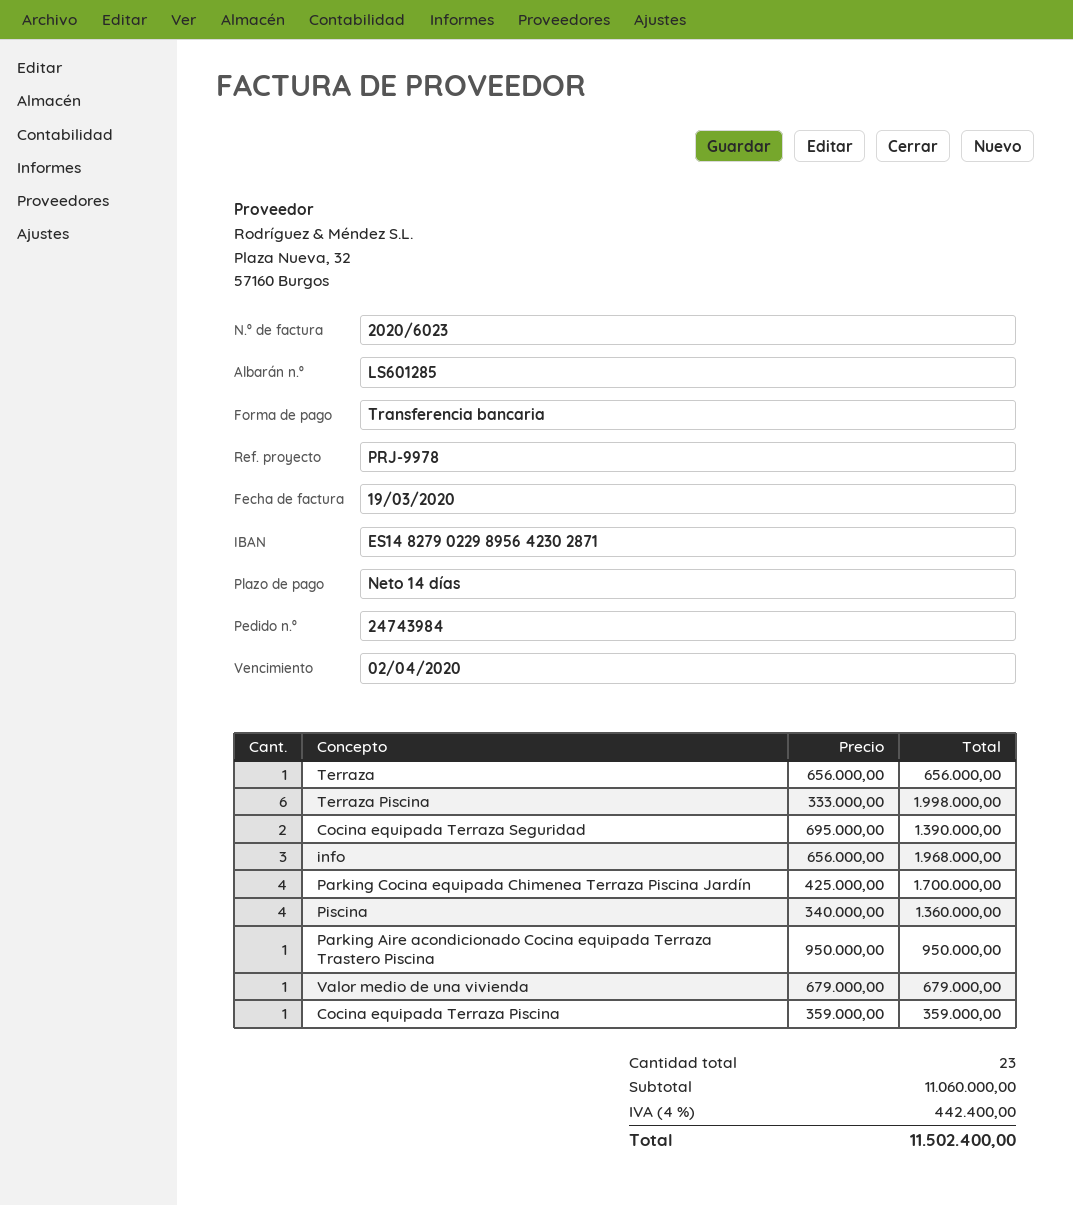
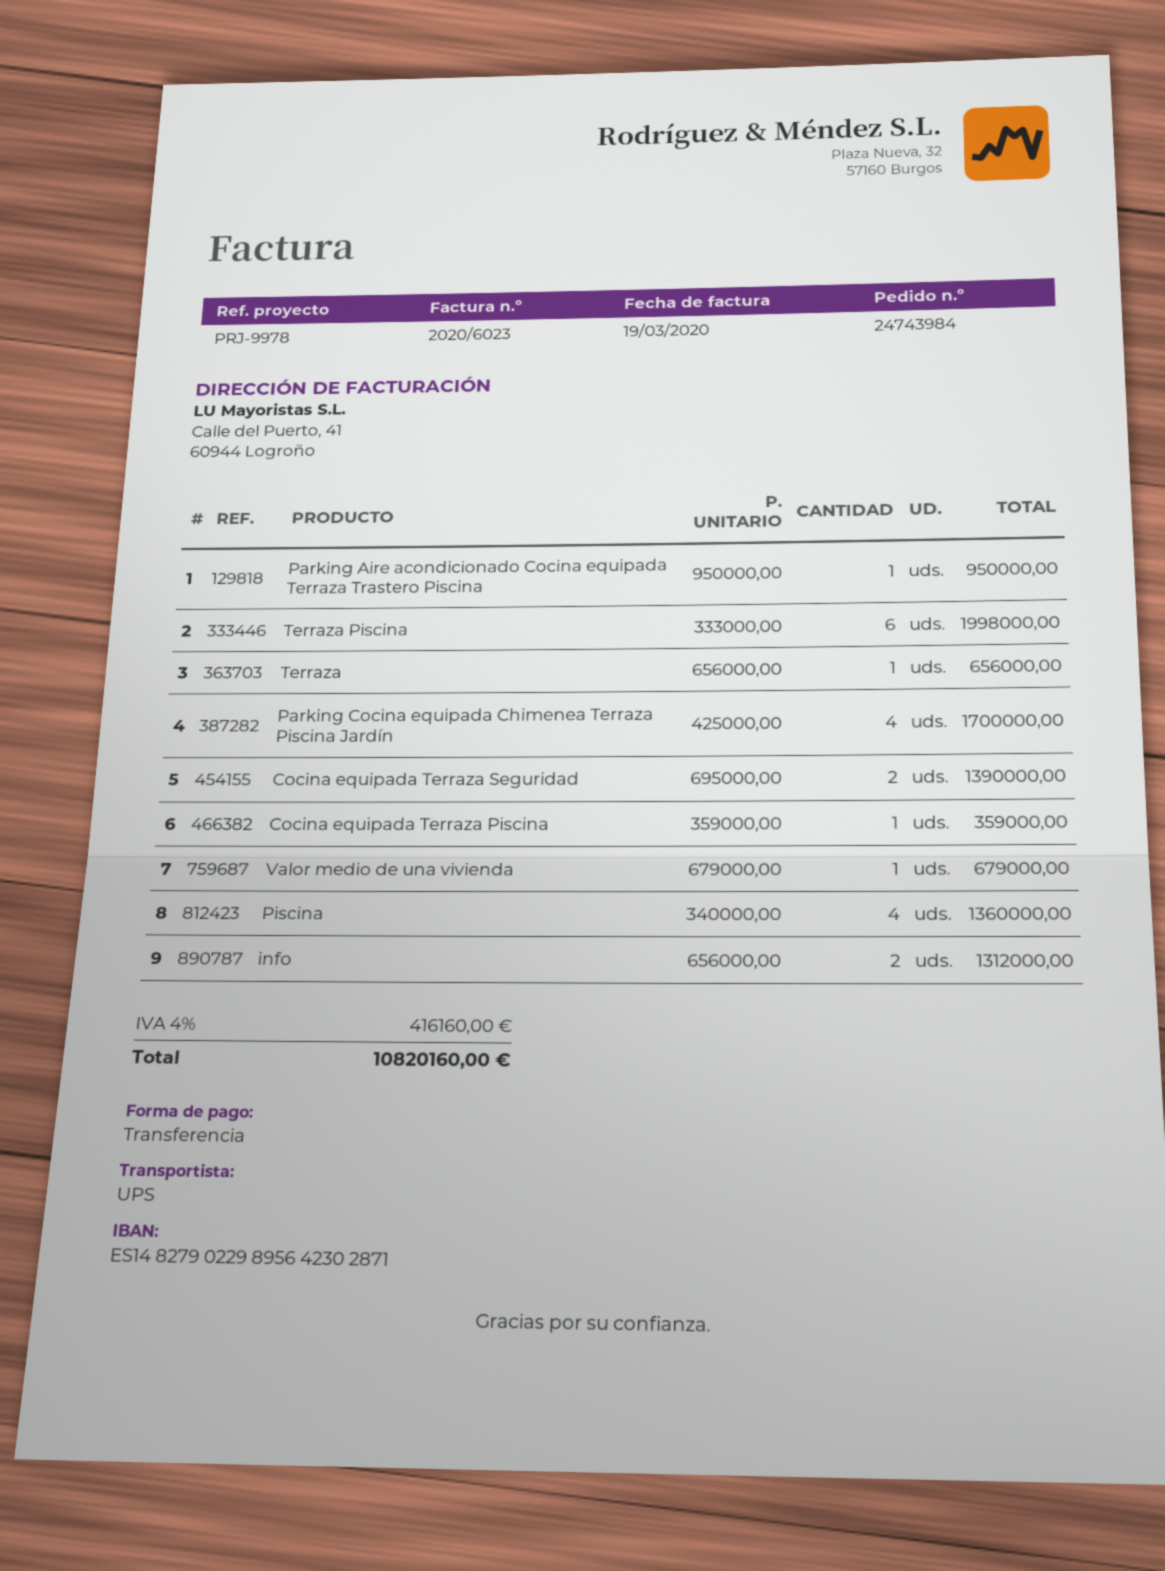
info: 3 x 656000.00 = 1968000.00 -> 2 x 656000.00 = 1312000.00
tax: 4% = 442400.00 -> 4% = 416160.00
total: 11502400.00 -> 10820160.00

